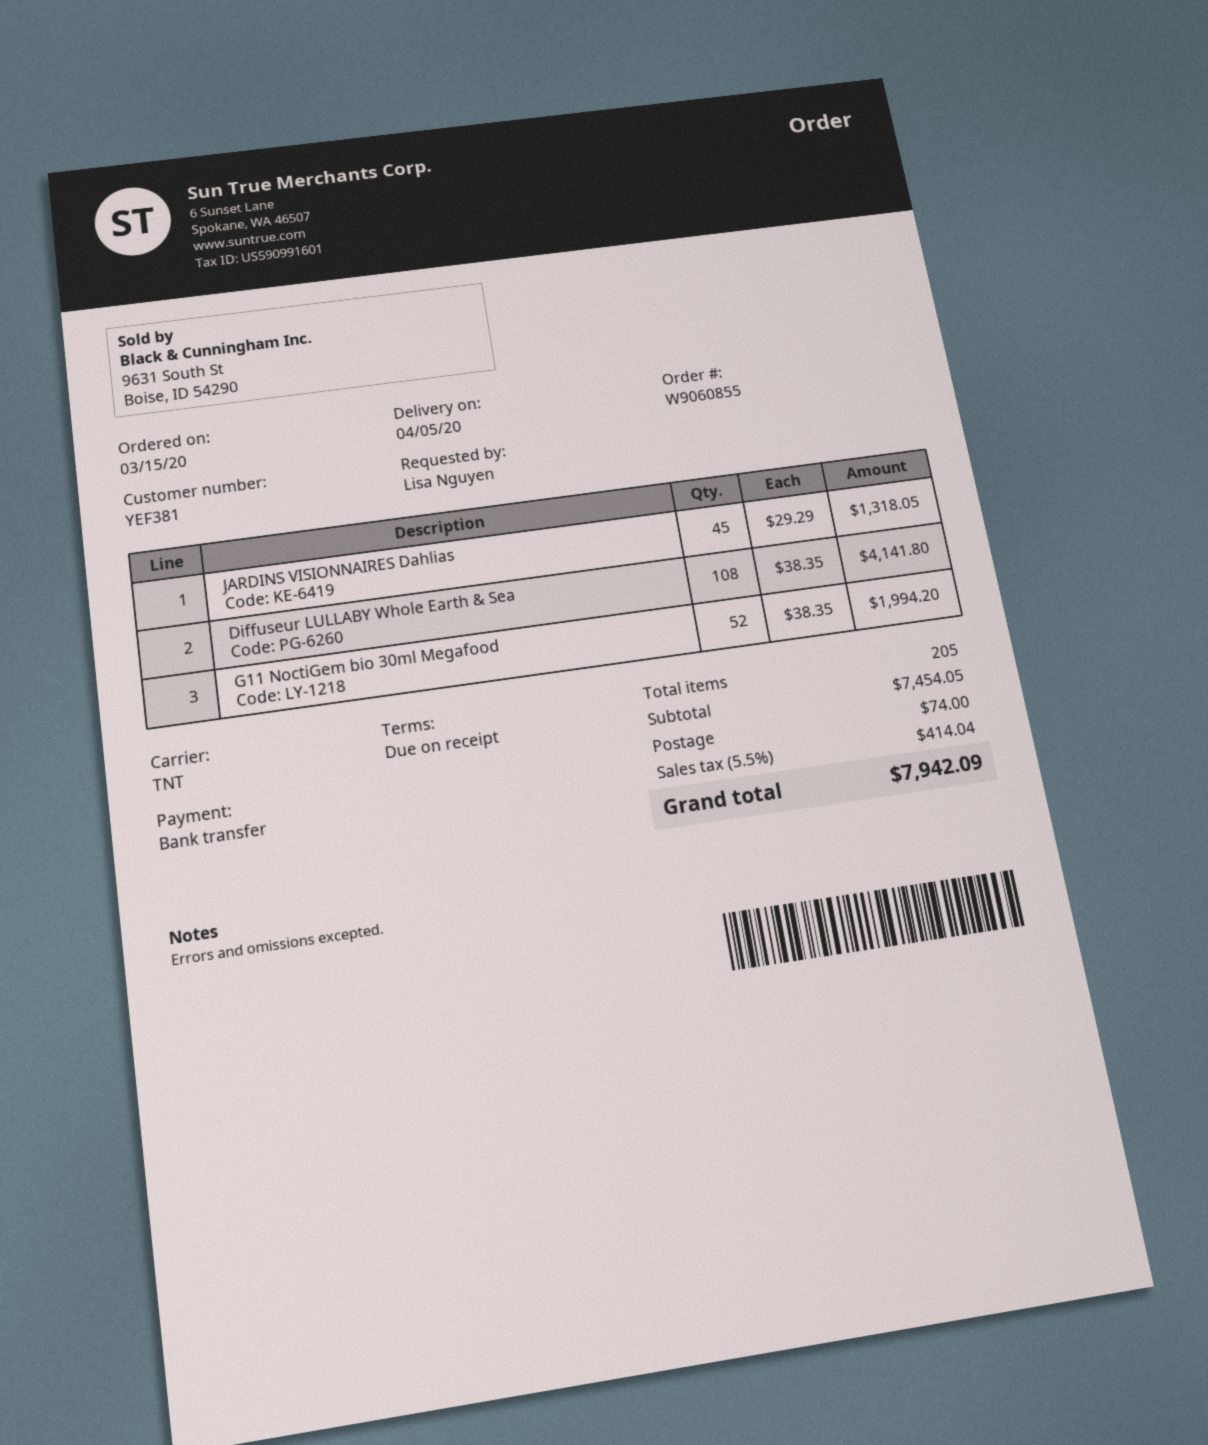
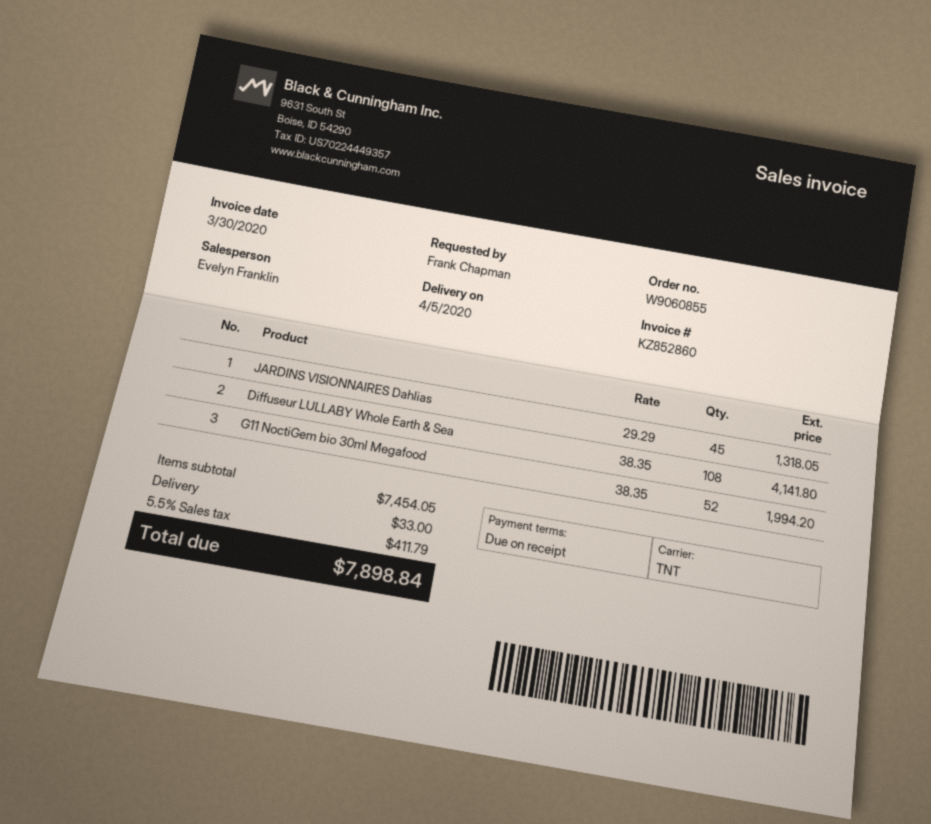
ordered by: Lisa Nguyen -> Frank Chapman
shipping: 74.00 -> 33.00
tax: 5.5% = 414.04 -> 5.5% = 411.79
total: 7942.09 -> 7898.84

